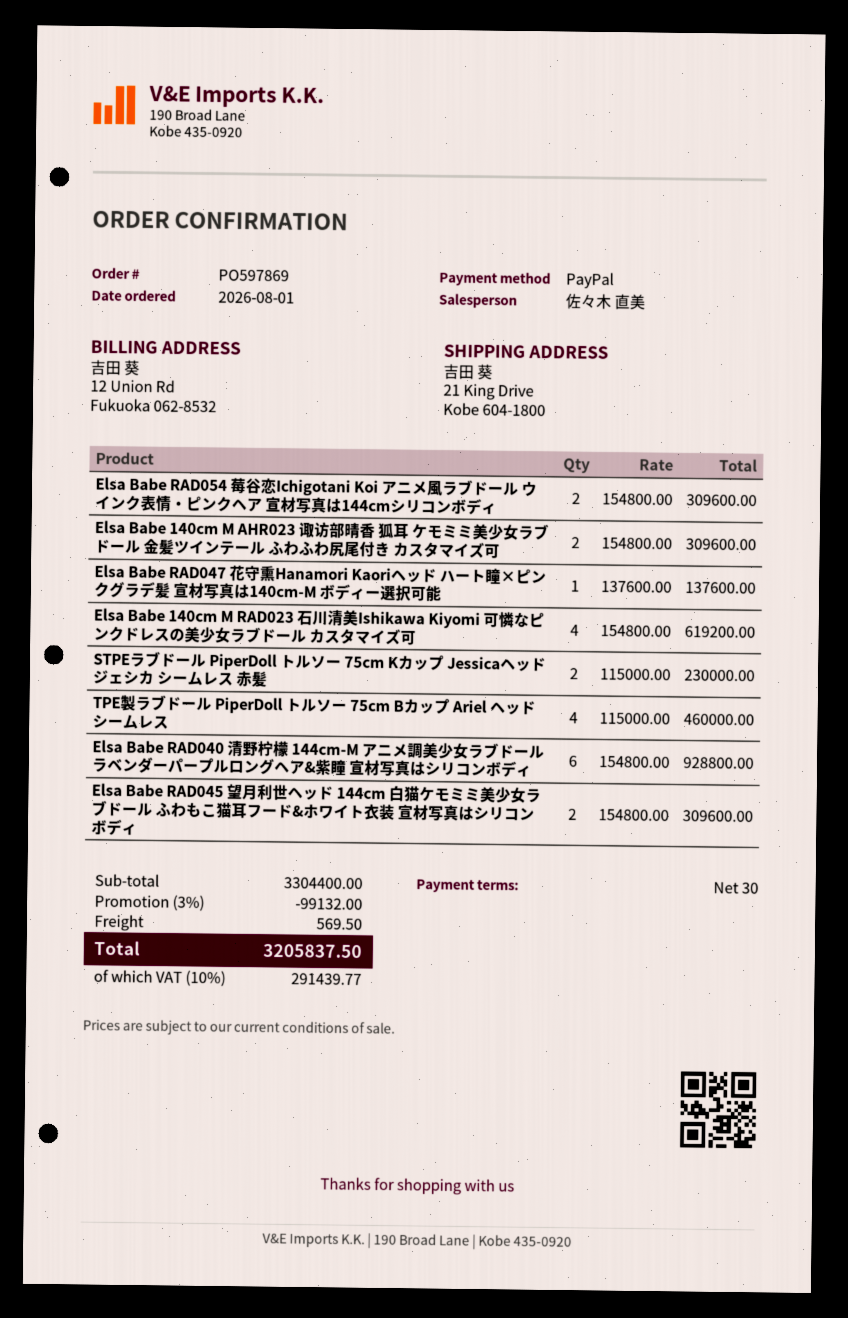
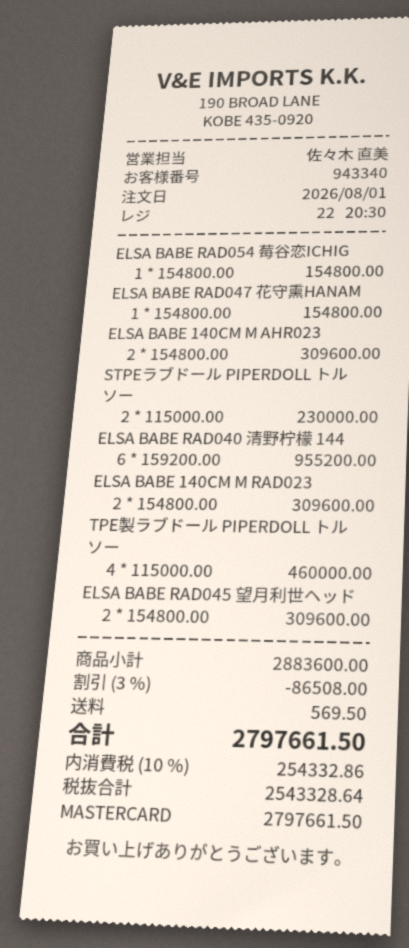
payment method: PayPal -> Mastercard
Elsa Babe RAD054 莓谷恋Ichigotani Koi アニメ風ラブドール ウインク表情・ピンクヘア 宣材写真は144cmシリコンボディ: 2 x 154800.00 = 309600.00 -> 1 x 154800.00 = 154800.00
Elsa Babe RAD047 花守熏Hanamori Kaoriヘッド ハート瞳×ピンクグラデ髪 宣材写真は140cm-M ボディー選択可能: 1 x 137600.00 = 137600.00 -> 1 x 154800.00 = 154800.00
Elsa Babe 140cm M RAD023 石川清美Ishikawa Kiyomi 可憐なピンクドレスの美少女ラブドール カスタマイズ可: 4 x 154800.00 = 619200.00 -> 2 x 154800.00 = 309600.00
Elsa Babe RAD040 清野柠檬 144cm-M アニメ調美少女ラブドール ラベンダーパープルロングヘア&紫瞳 宣材写真はシリコンボディ: 6 x 154800.00 = 928800.00 -> 6 x 159200.00 = 955200.00
subtotal: 3304400.00 -> 2883600.00
discount: 3% = 99132.00 -> 3% = 86508.00
tax: 10% = 291439.77 -> 10% = 254332.86
total: 3205837.50 -> 2797661.50

